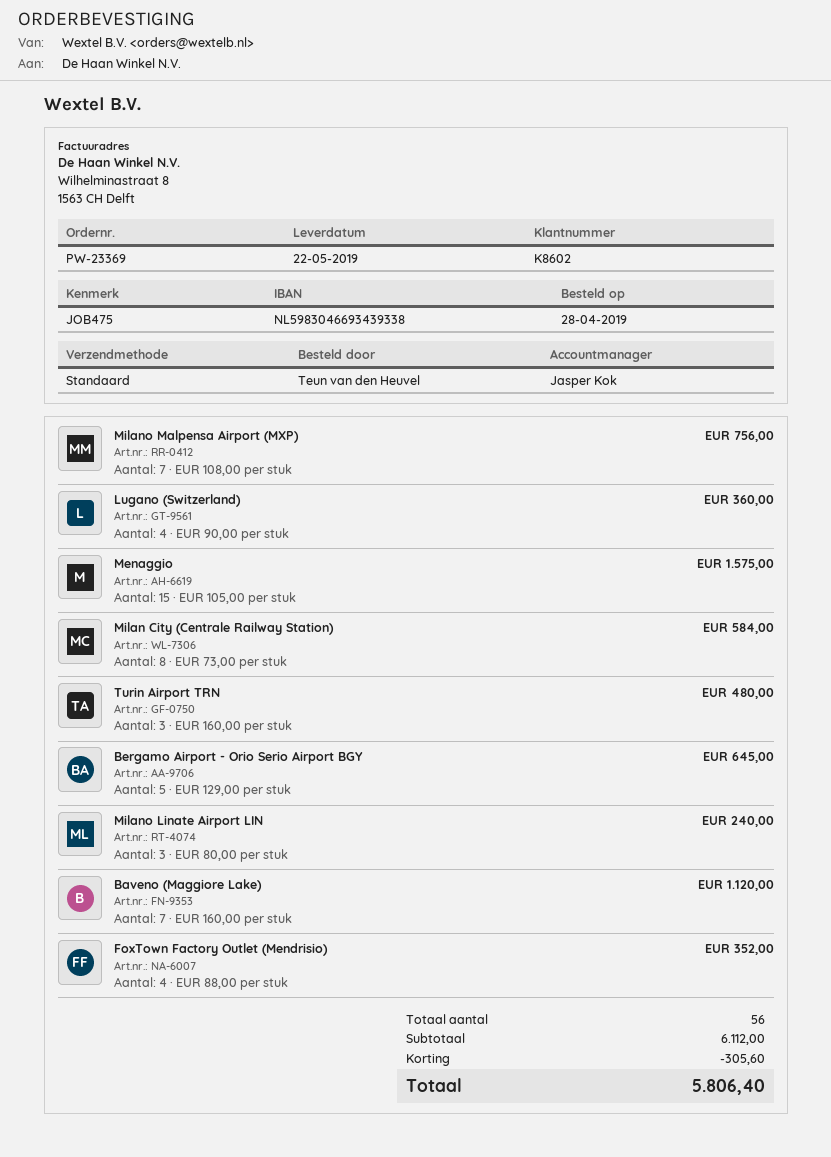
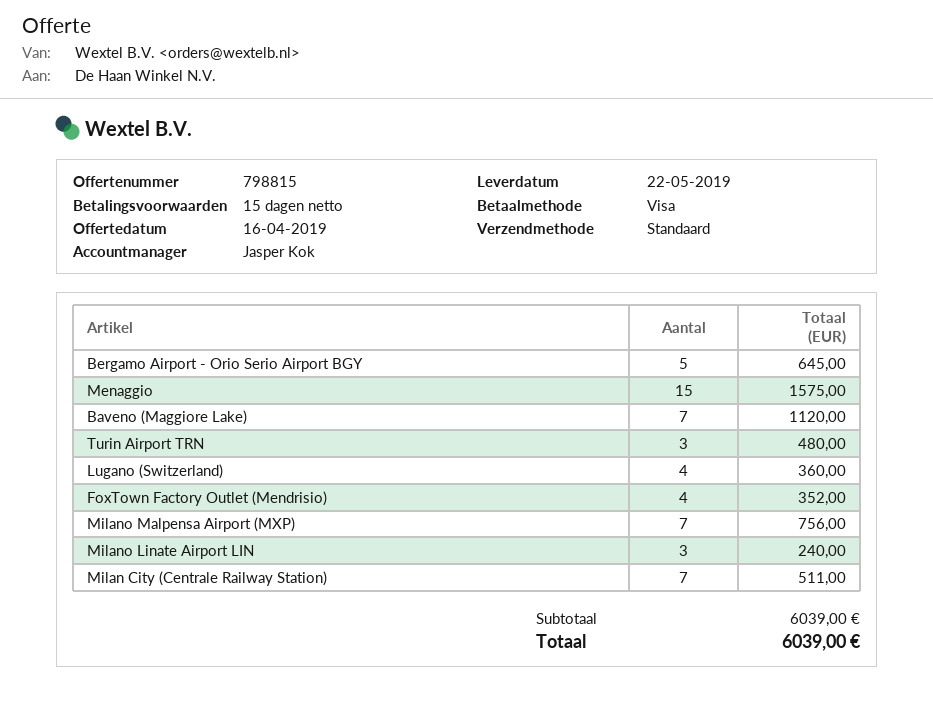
Milan City (Centrale Railway Station): 8 for 584.00 -> 7 for 511.00
subtotal: 6112.00 -> 6039.00
discount: 305.60 -> none
total: 5806.40 -> 6039.00

